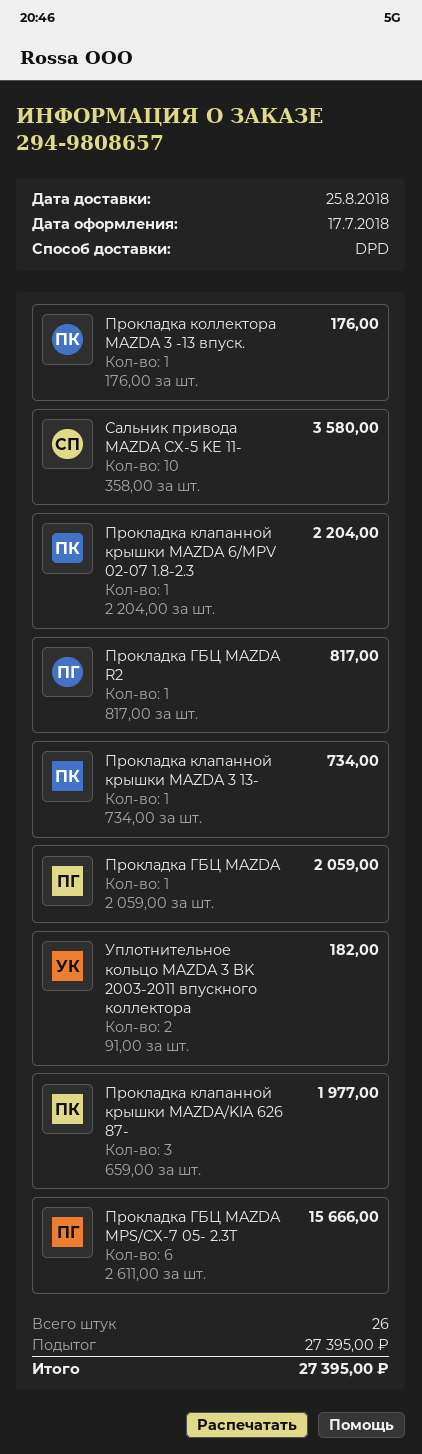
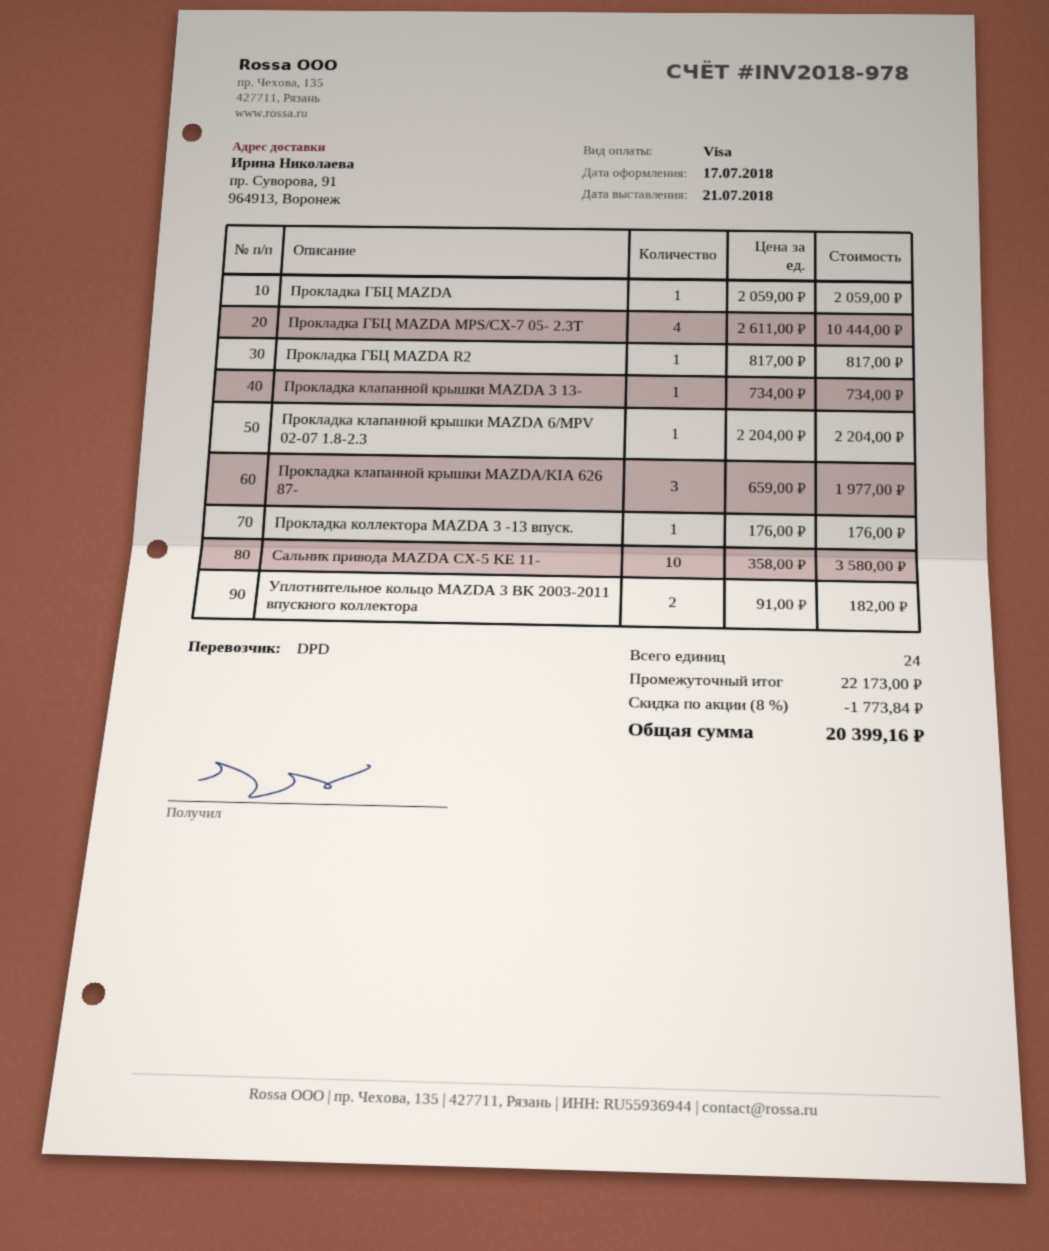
Прокладка ГБЦ MAZDA MPS/CX-7 05- 2.3T: 6 x 2611.00 = 15666.00 -> 4 x 2611.00 = 10444.00
total quantity: 26 -> 24
subtotal: 27395.00 -> 22173.00
discount: none -> 8% = 1773.84
total: 27395.00 -> 20399.16

